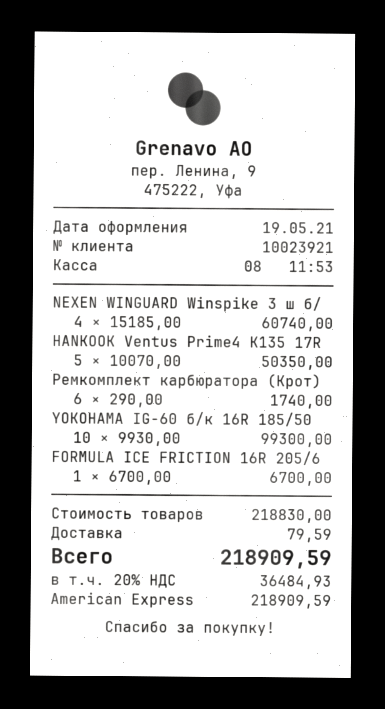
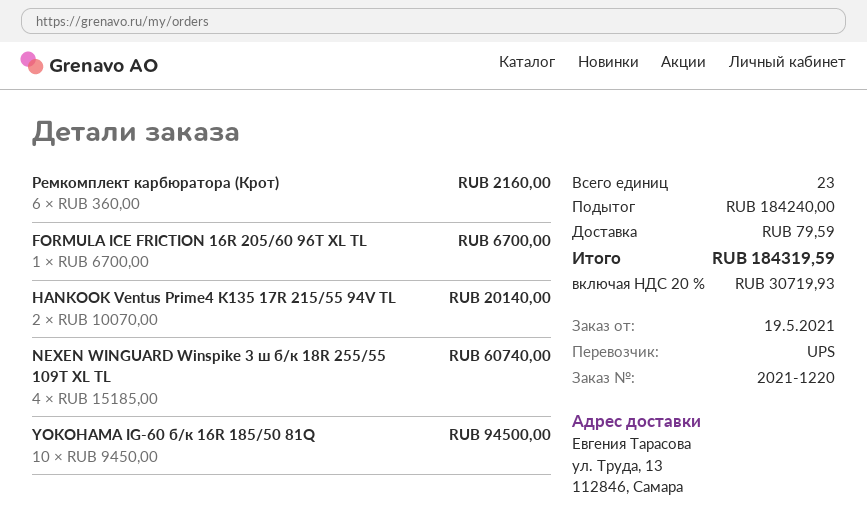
HANKOOK Ventus Prime4 K135 17R: 5 x 10070.00 = 50350.00 -> 2 x 10070.00 = 20140.00
Ремкомплект карбюратора (Крот): 6 x 290.00 = 1740.00 -> 6 x 360.00 = 2160.00
YOKOHAMA IG-60 б/к 16R 185/50: 10 x 9930.00 = 99300.00 -> 10 x 9450.00 = 94500.00
subtotal: 218830.00 -> 184240.00
tax: 20% = 36484.93 -> 20% = 30719.93
total: 218909.59 -> 184319.59

